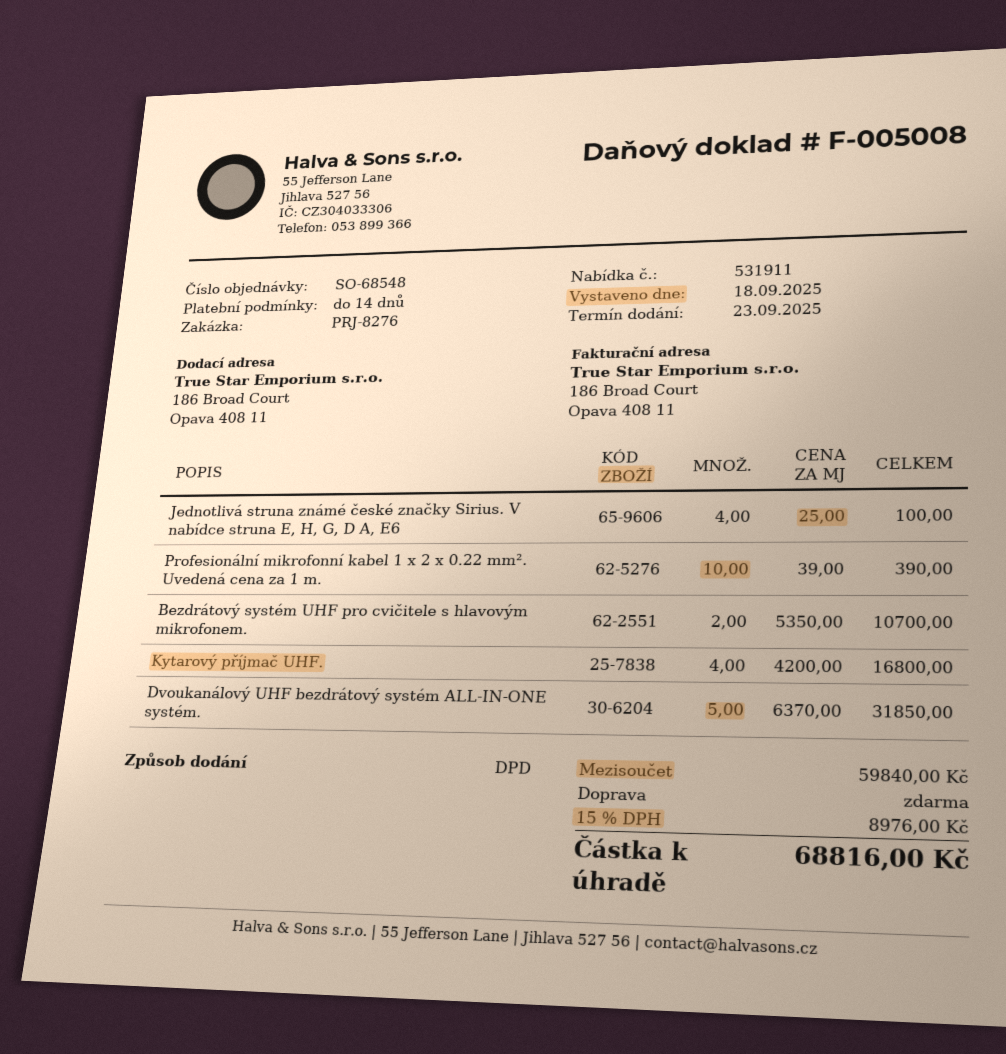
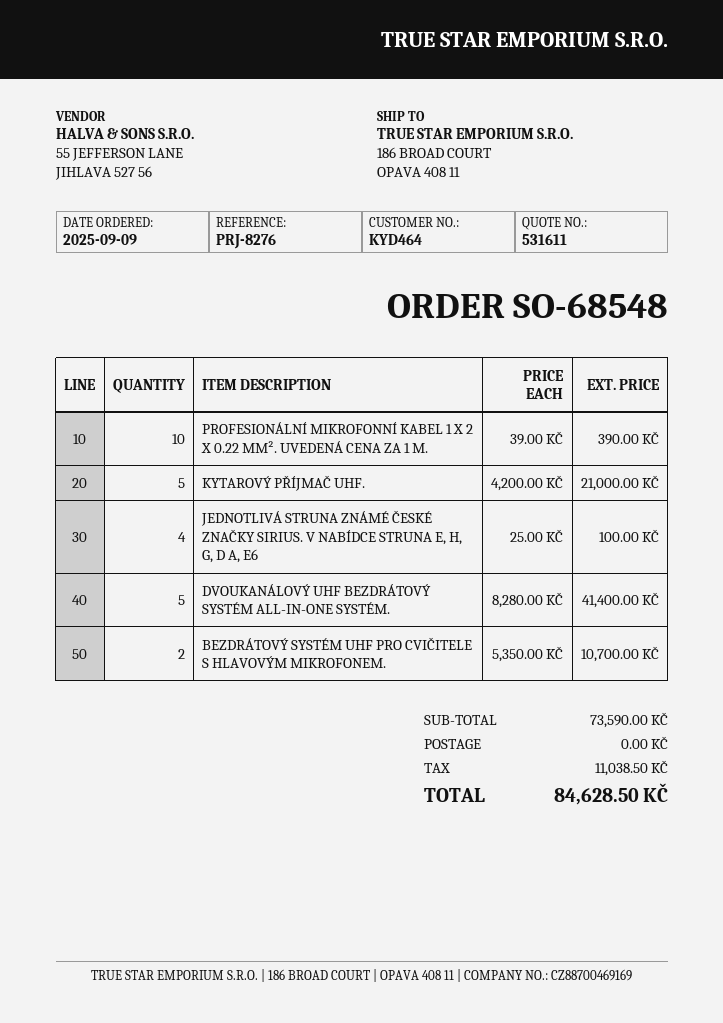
quote number: 531911 -> 531611
Kytarový příjmač UHF.: 4 x 4200.00 = 16800.00 -> 5 x 4200.00 = 21000.00
Dvoukanálový UHF bezdrátový systém ALL-IN-ONE systém.: 5 x 6370.00 = 31850.00 -> 5 x 8280.00 = 41400.00
subtotal: 59840.00 -> 73590.00
tax: 8976.00 -> 11038.50
total: 68816.00 -> 84628.50

